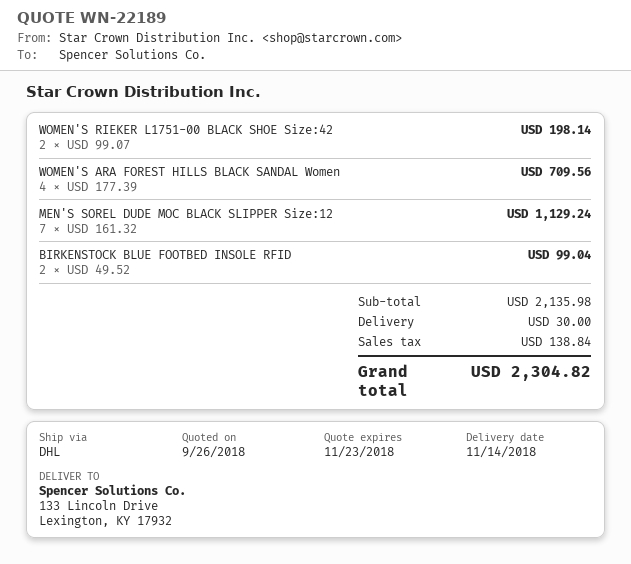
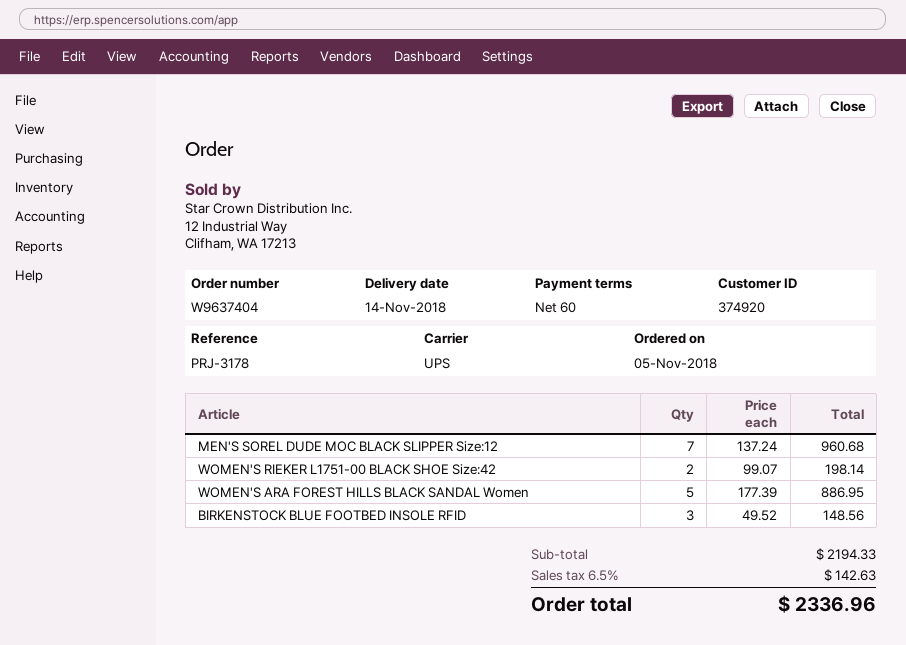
shipping method: DHL -> UPS
WOMEN'S ARA FOREST HILLS BLACK SANDAL Women: 4 x 177.39 = 709.56 -> 5 x 177.39 = 886.95
MEN'S SOREL DUDE MOC BLACK SLIPPER Size:12: 7 x 161.32 = 1129.24 -> 7 x 137.24 = 960.68
BIRKENSTOCK BLUE FOOTBED INSOLE RFID: 2 x 49.52 = 99.04 -> 3 x 49.52 = 148.56
subtotal: 2135.98 -> 2194.33
shipping: 30.00 -> none
tax: 138.84 -> 142.63
total: 2304.82 -> 2336.96

